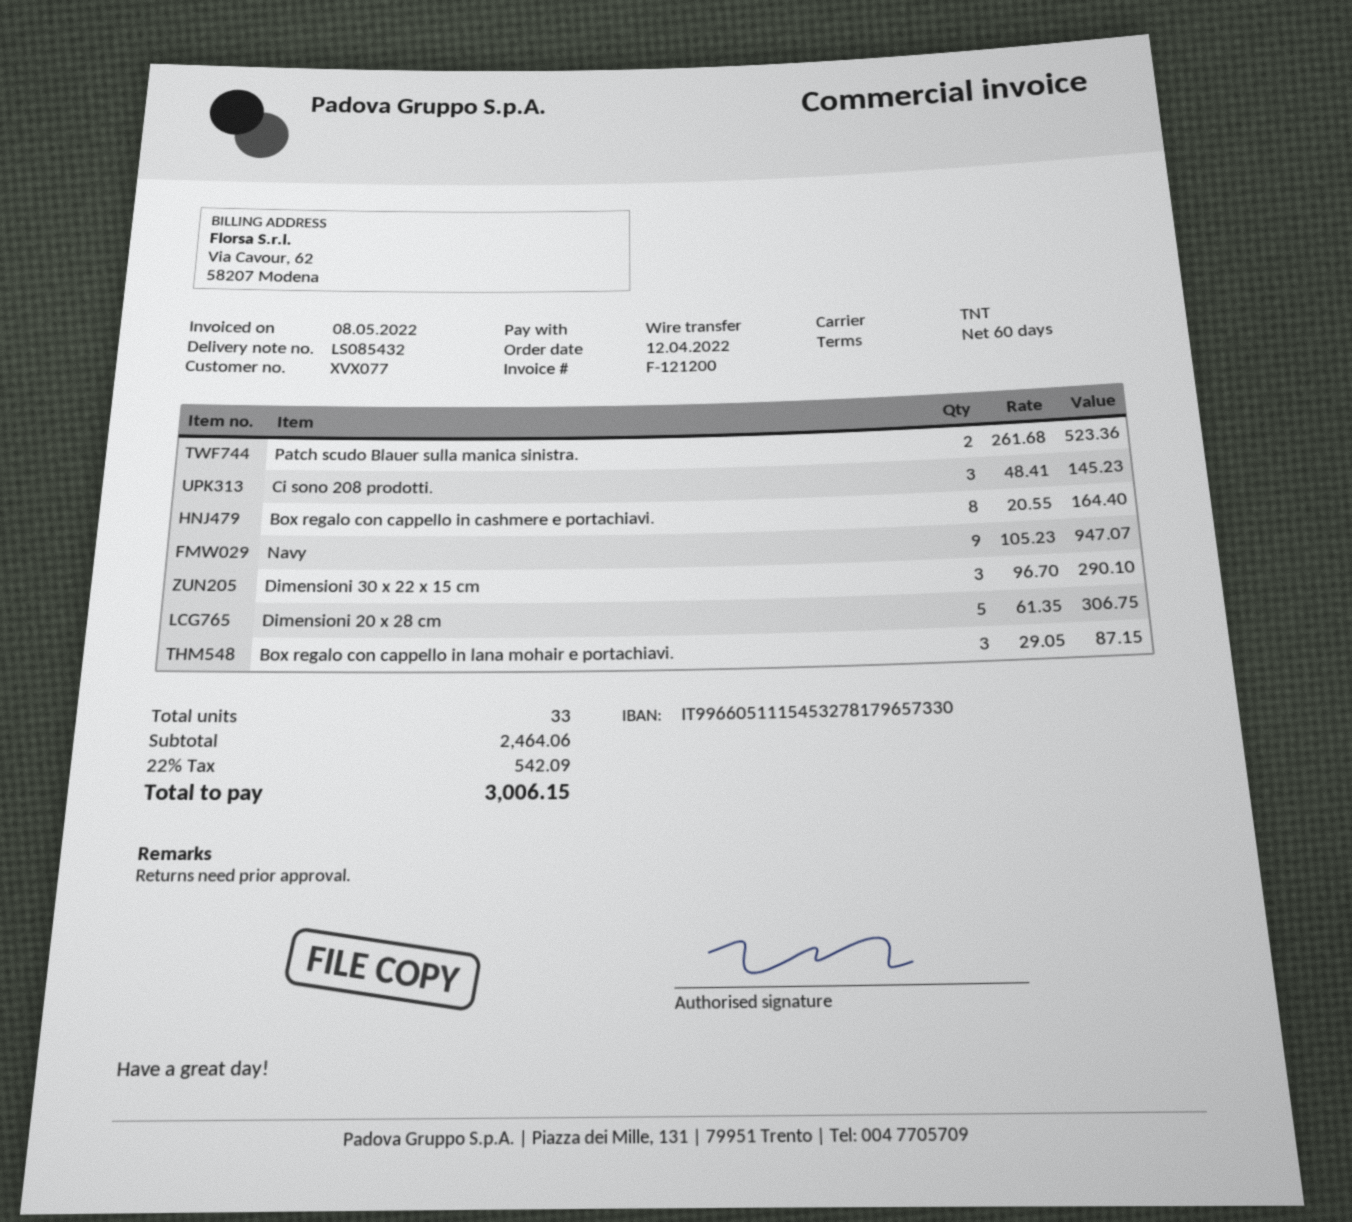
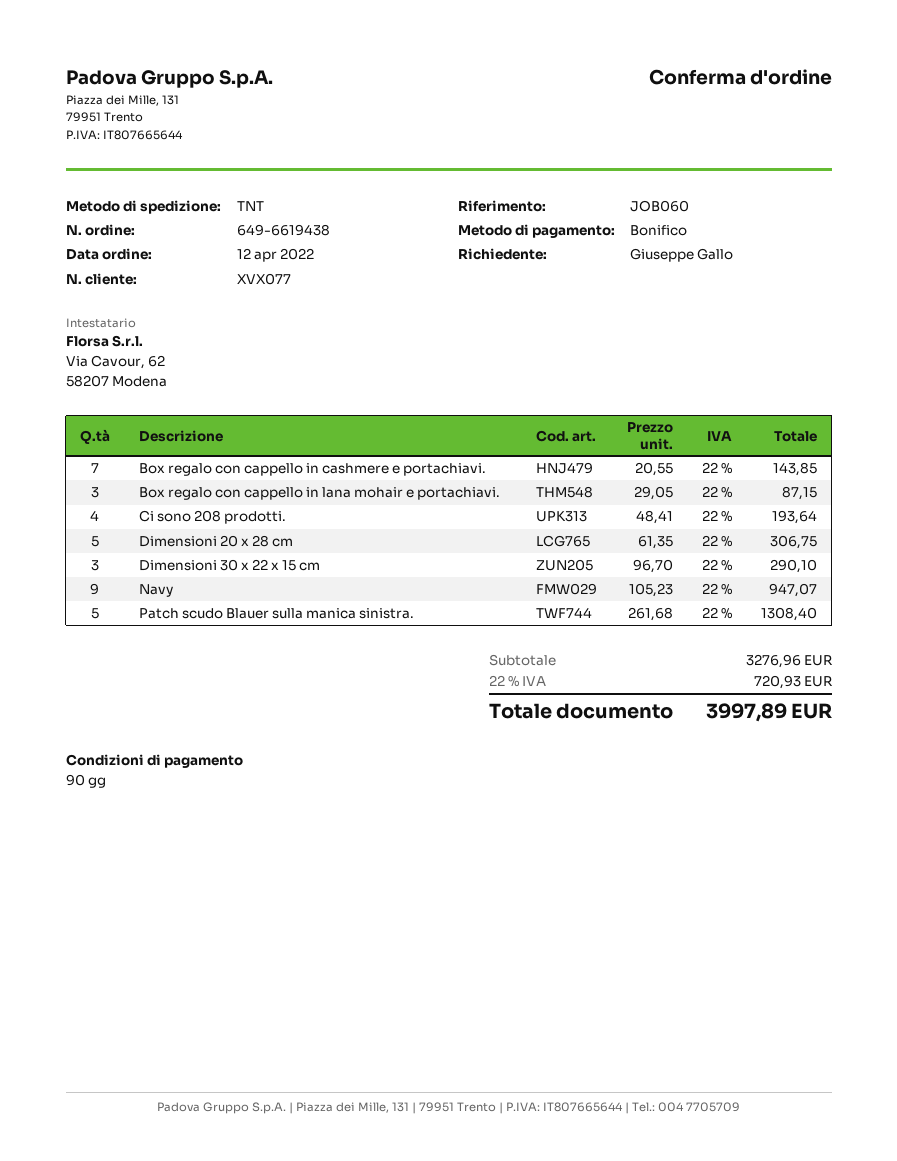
payment terms: 60 days -> 90 days
Patch scudo Blauer sulla manica sinistra.: 2 x 261.68 = 523.36 -> 5 x 261.68 = 1308.40
Ci sono 208 prodotti.: 3 x 48.41 = 145.23 -> 4 x 48.41 = 193.64
Box regalo con cappello in cashmere e portachiavi.: 8 x 20.55 = 164.40 -> 7 x 20.55 = 143.85
subtotal: 2464.06 -> 3276.96
tax: 22% = 542.09 -> 22% = 720.93
total: 3006.15 -> 3997.89

